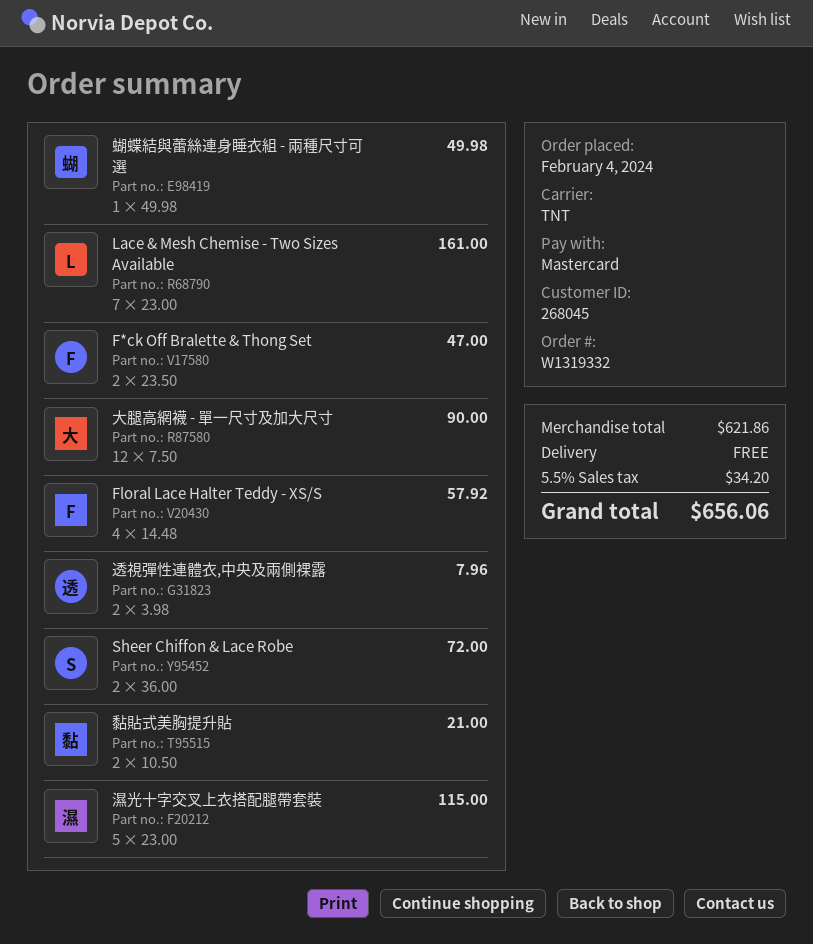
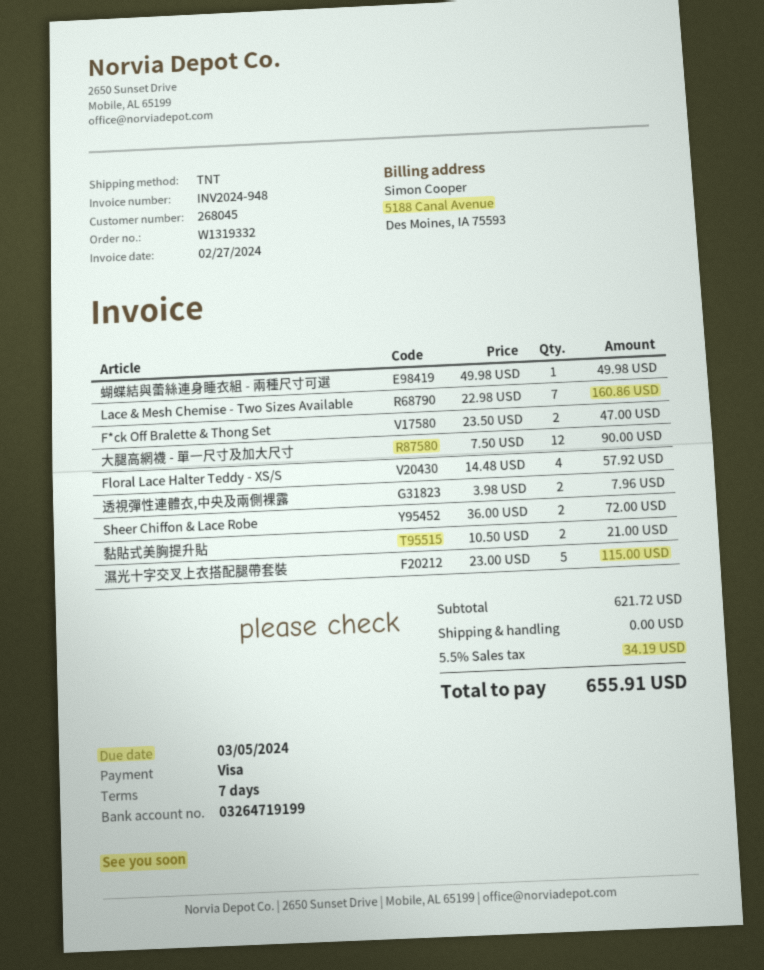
payment method: Mastercard -> Visa
Lace & Mesh Chemise - Two Sizes Available: 7 x 23.00 = 161.00 -> 7 x 22.98 = 160.86
subtotal: 621.86 -> 621.72
tax: 5.5% = 34.20 -> 5.5% = 34.19
total: 656.06 -> 655.91

